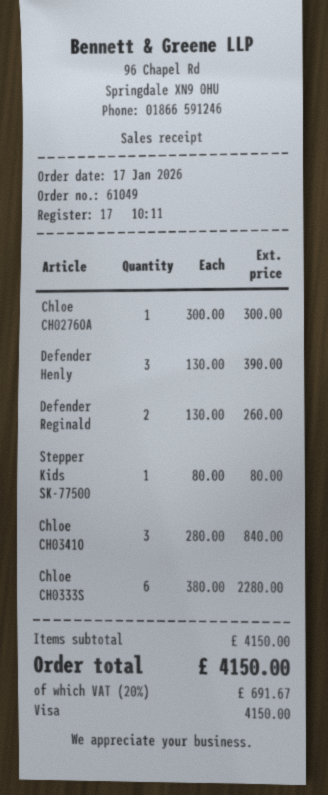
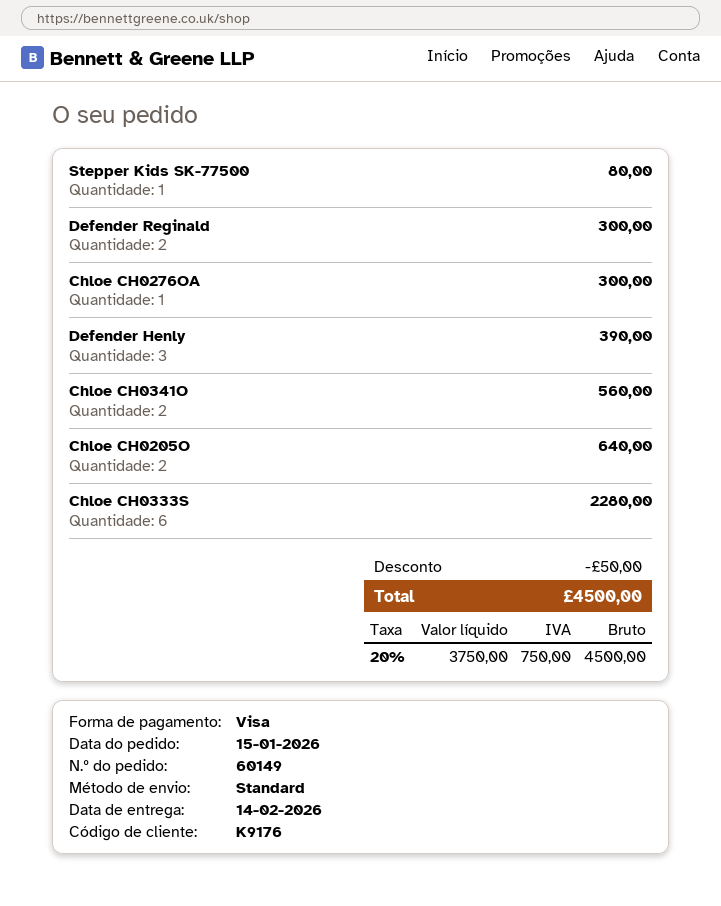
order number: 61049 -> 60149
order date: 2026-01-17 -> 2026-01-15
Defender Reginald: 2 for 260.00 -> 2 for 300.00
Chloe CH0341O: 3 for 840.00 -> 2 for 560.00
Chloe CH0205O: none -> 2 for 640.00
discount: none -> 50.00
tax: 20% = 691.67 -> 20% = 750.00
total: 4150.00 -> 4500.00

